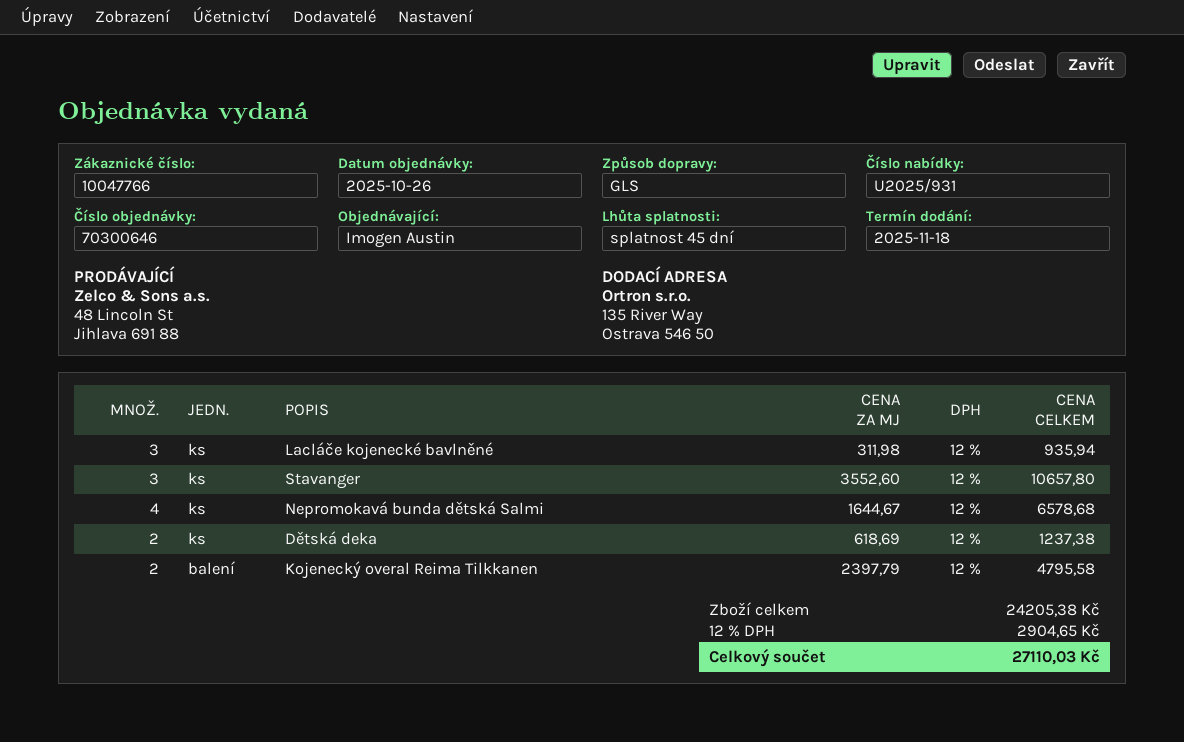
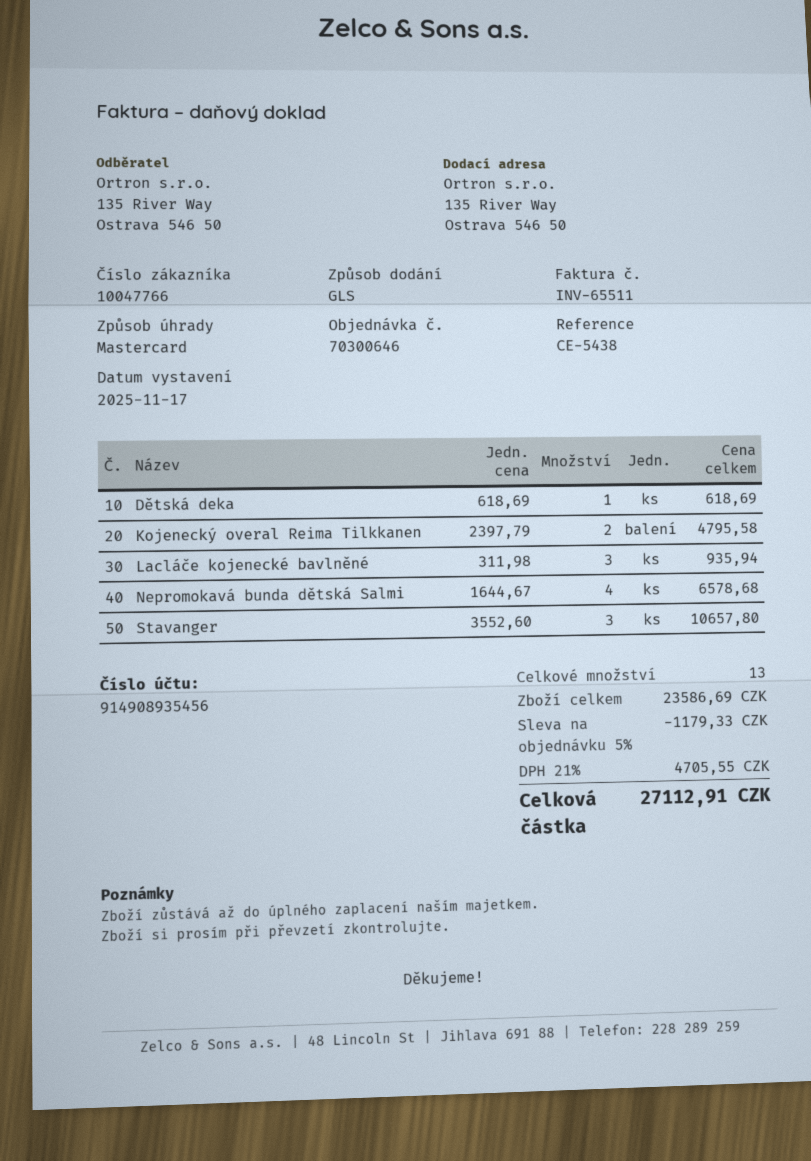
Dětská deka: 2 x 618.69 = 1237.38 -> 1 x 618.69 = 618.69
subtotal: 24205.38 -> 23586.69
discount: none -> 5% = 1179.33
tax: 12% = 2904.65 -> 21% = 4705.55
total: 27110.03 -> 27112.91

